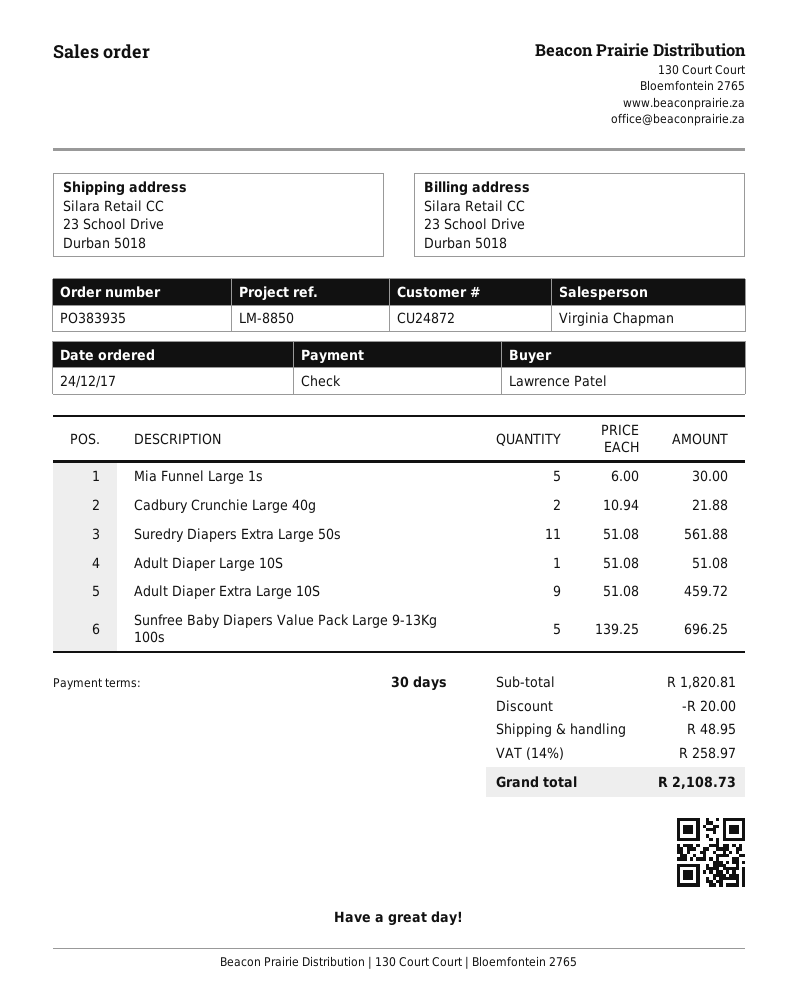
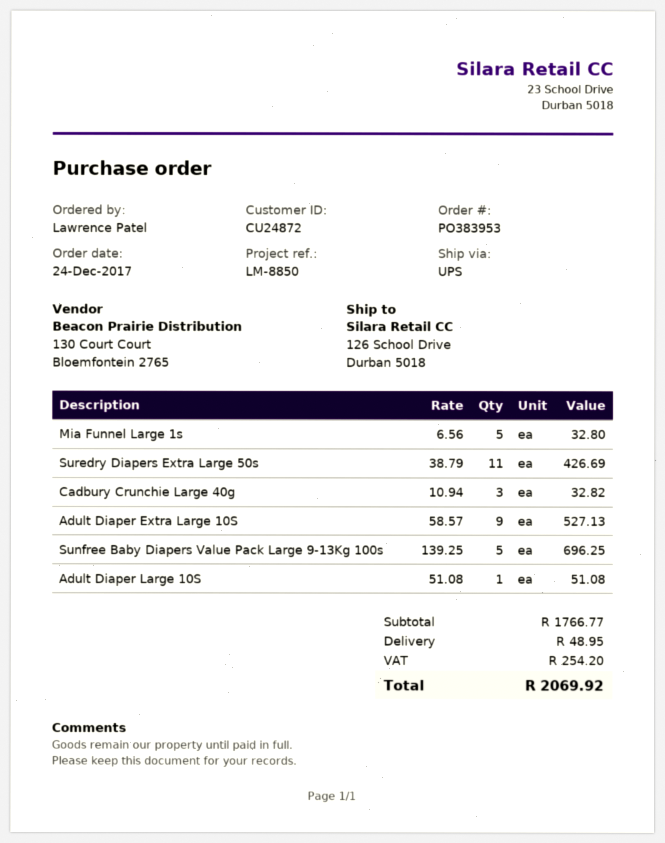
order number: PO383935 -> PO383953
ship to: 23 School Drive, Durban 5018 -> 126 School Drive, Durban 5018
Mia Funnel Large 1s: 5 x 6.00 = 30.00 -> 5 x 6.56 = 32.80
Cadbury Crunchie Large 40g: 2 x 10.94 = 21.88 -> 3 x 10.94 = 32.82
Suredry Diapers Extra Large 50s: 11 x 51.08 = 561.88 -> 11 x 38.79 = 426.69
Adult Diaper Extra Large 10S: 9 x 51.08 = 459.72 -> 9 x 58.57 = 527.13
subtotal: 1820.81 -> 1766.77
discount: 20.00 -> none
tax: 258.97 -> 254.20
total: 2108.73 -> 2069.92

